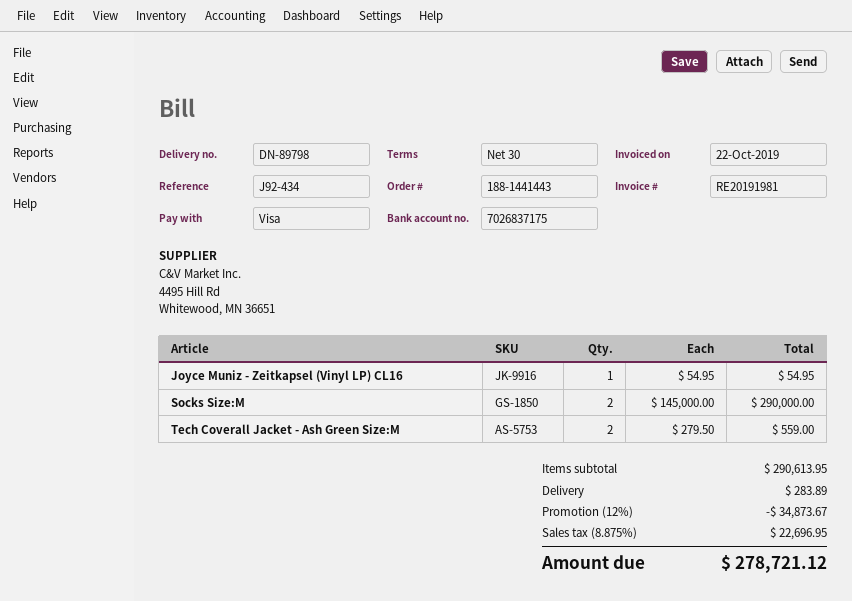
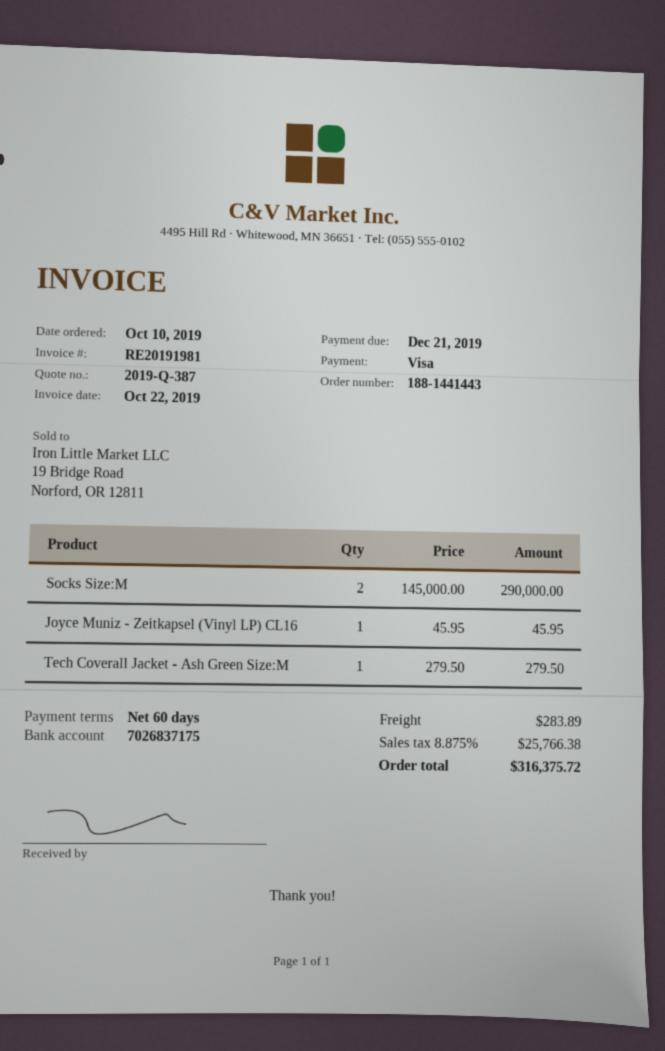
payment terms: 30 days -> 60 days
Joyce Muniz - Zeitkapsel (Vinyl LP) CL16: 1 x 54.95 = 54.95 -> 1 x 45.95 = 45.95
Tech Coverall Jacket - Ash Green Size:M: 2 x 279.50 = 559.00 -> 1 x 279.50 = 279.50
discount: 12% = 34873.67 -> none
tax: 8.875% = 22696.95 -> 8.875% = 25766.38
total: 278721.12 -> 316375.72

